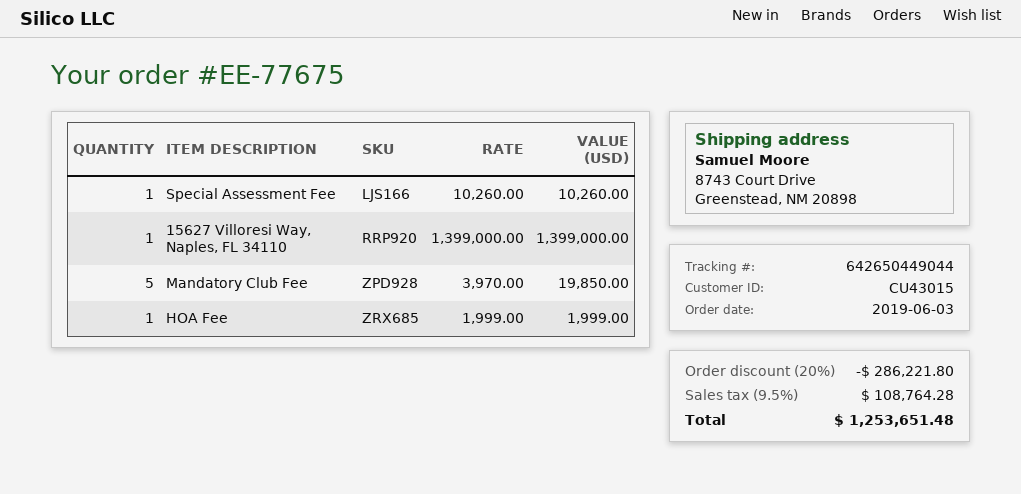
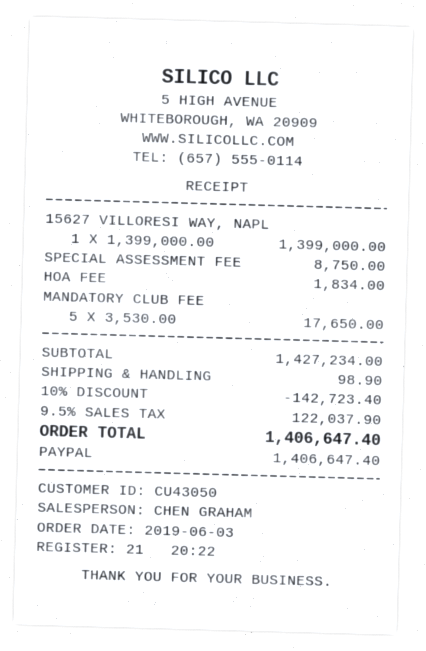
customer number: CU43015 -> CU43050
Special Assessment Fee: 1 x 10260.00 = 10260.00 -> 1 x 8750.00 = 8750.00
Mandatory Club Fee: 5 x 3970.00 = 19850.00 -> 5 x 3530.00 = 17650.00
HOA Fee: 1 x 1999.00 = 1999.00 -> 1 x 1834.00 = 1834.00
discount: 20% = 286221.80 -> 10% = 142723.40
shipping: none -> 98.90
tax: 9.5% = 108764.28 -> 9.5% = 122037.90
total: 1253651.48 -> 1406647.40

